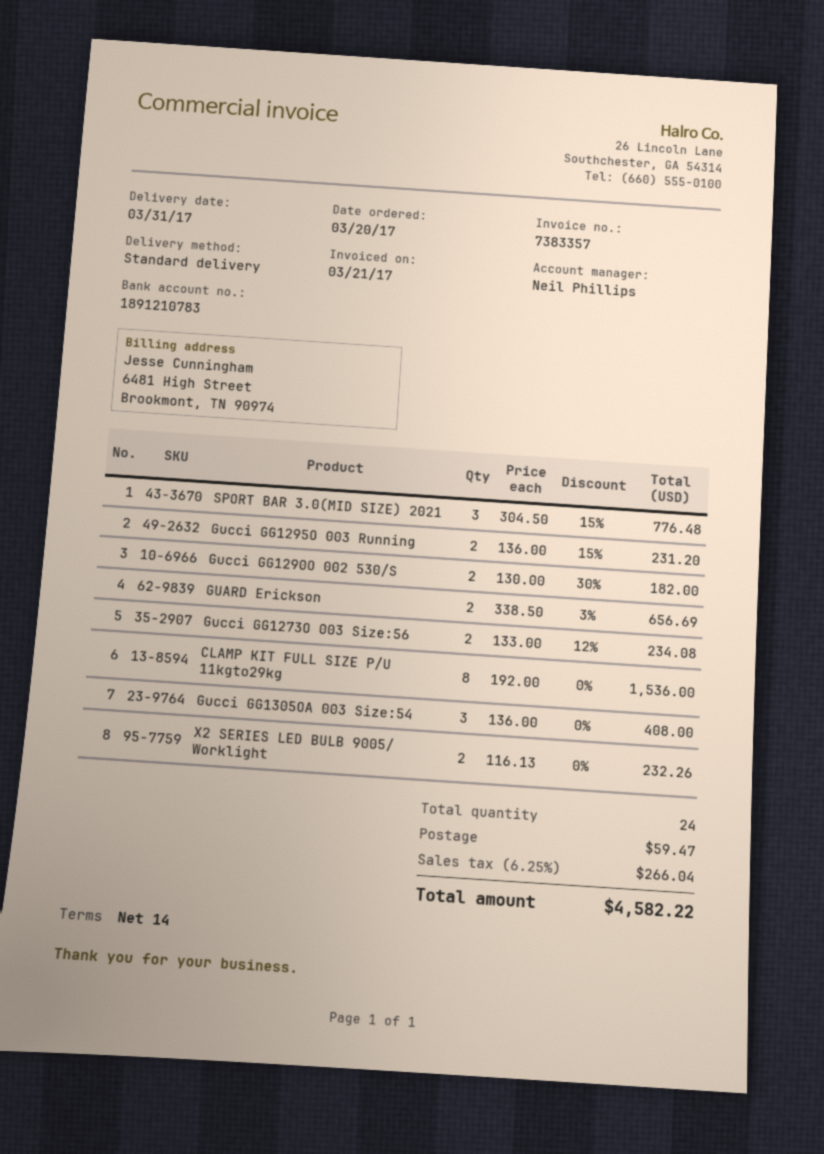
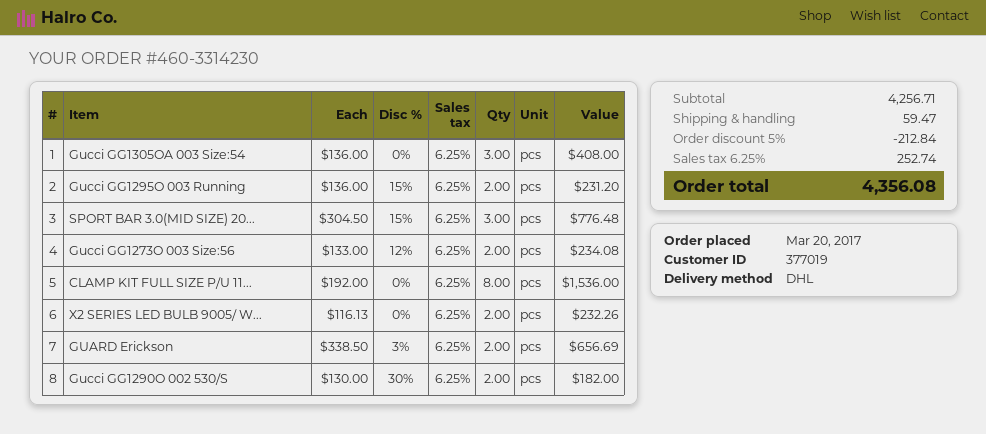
shipping method: standard -> DHL
discount: none -> 5% = 212.84
tax: 6.25% = 266.04 -> 6.25% = 252.74
total: 4582.22 -> 4356.08

